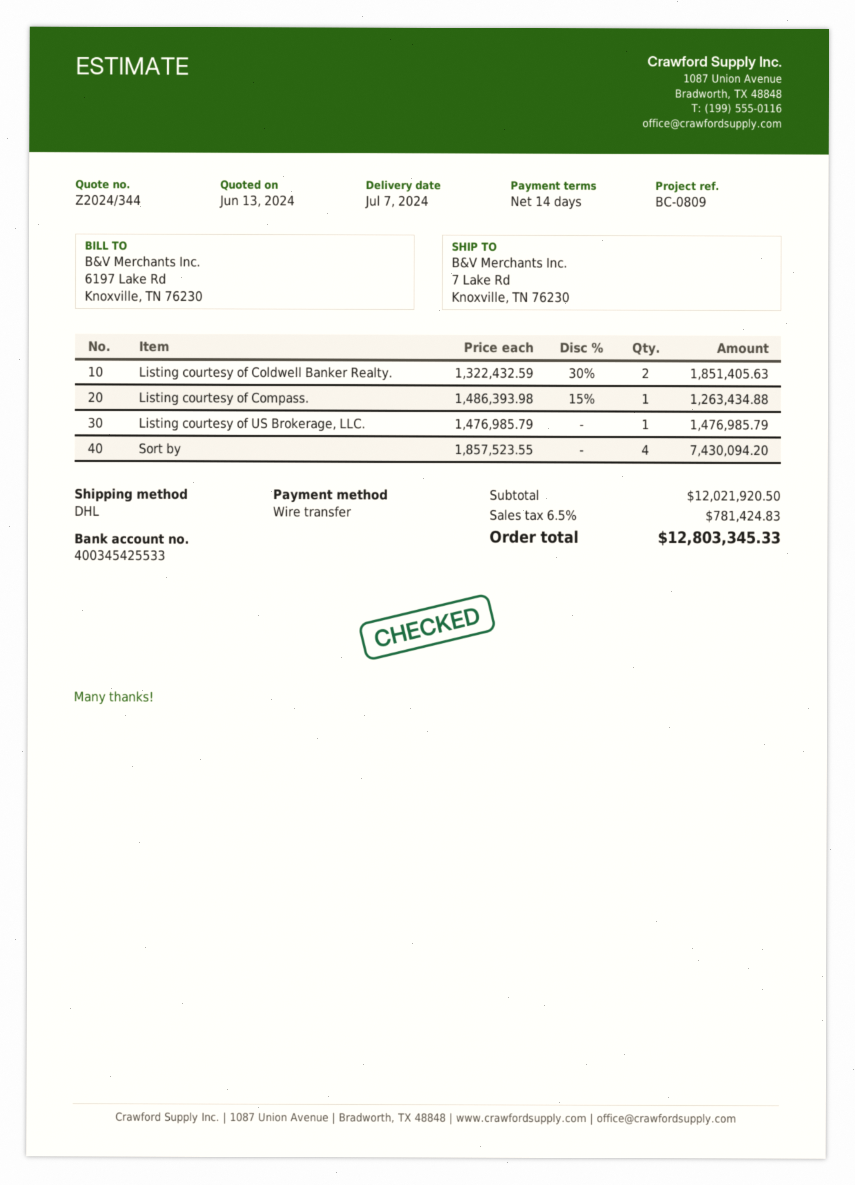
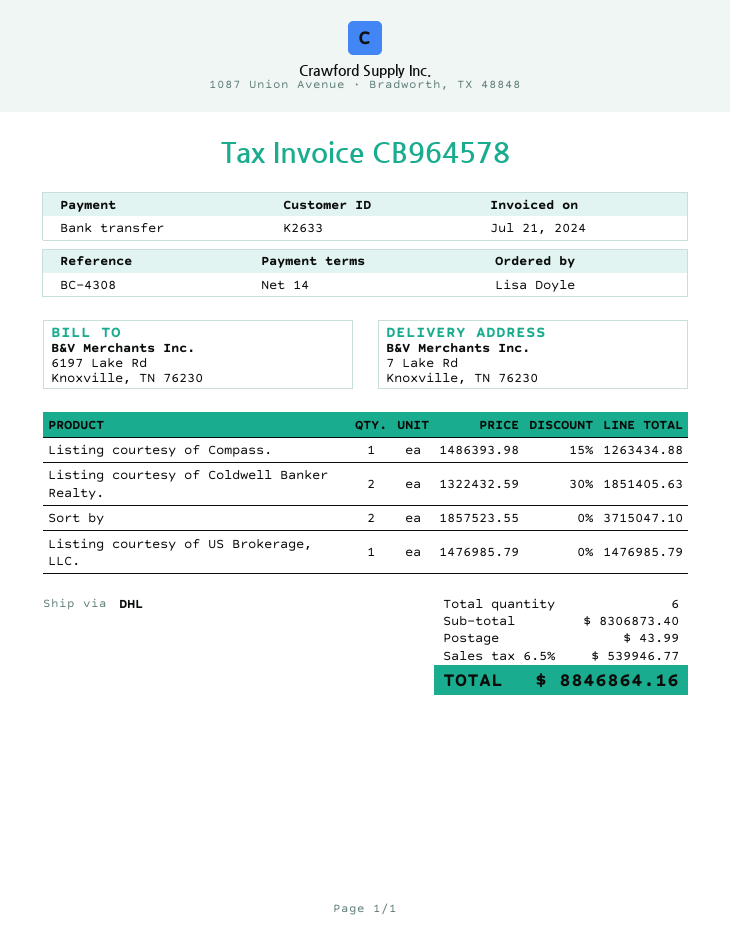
reference: BC-0809 -> BC-4308
Sort by: 4 x 1857523.55 = 7430094.20 -> 2 x 1857523.55 = 3715047.10
subtotal: 12021920.50 -> 8306873.40
shipping: none -> 43.99
tax: 6.5% = 781424.83 -> 6.5% = 539946.77
total: 12803345.33 -> 8846864.16

